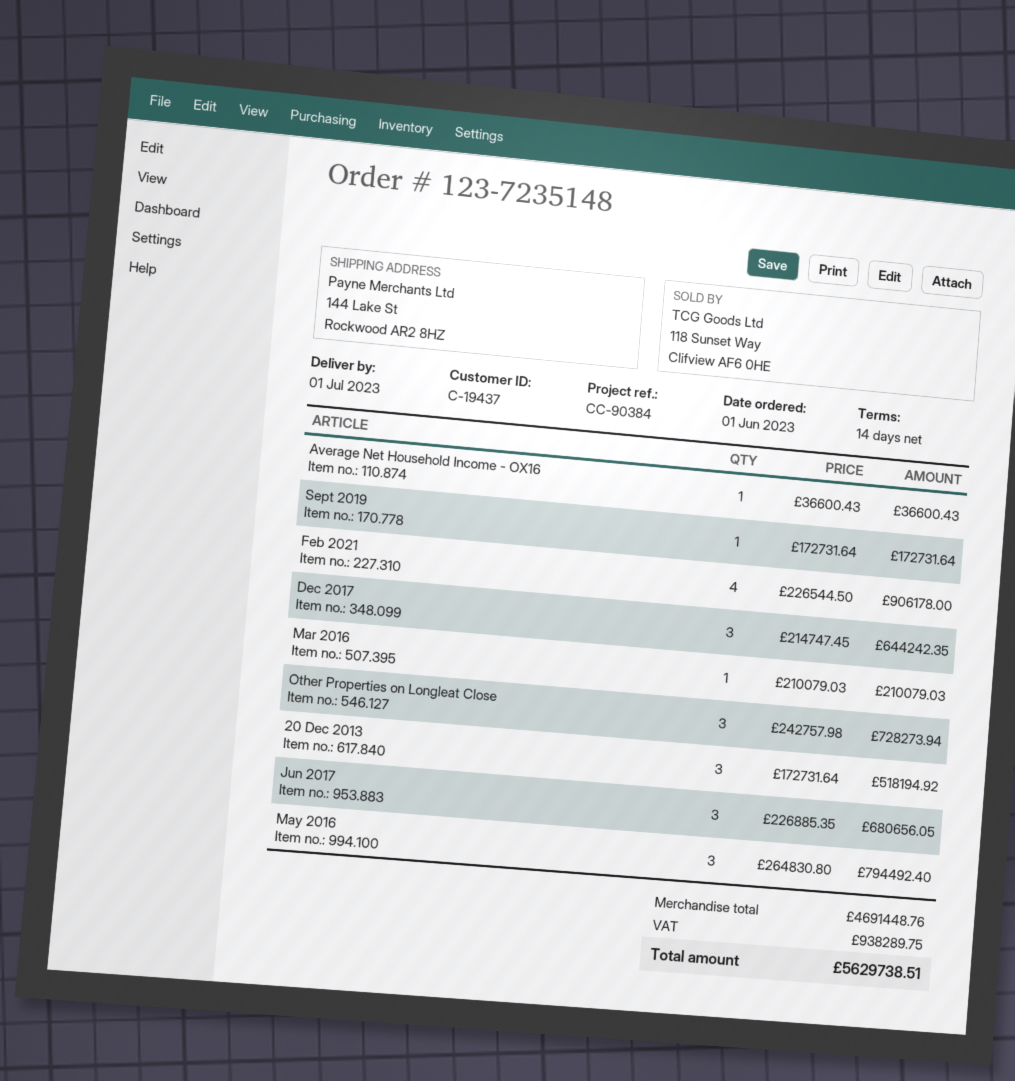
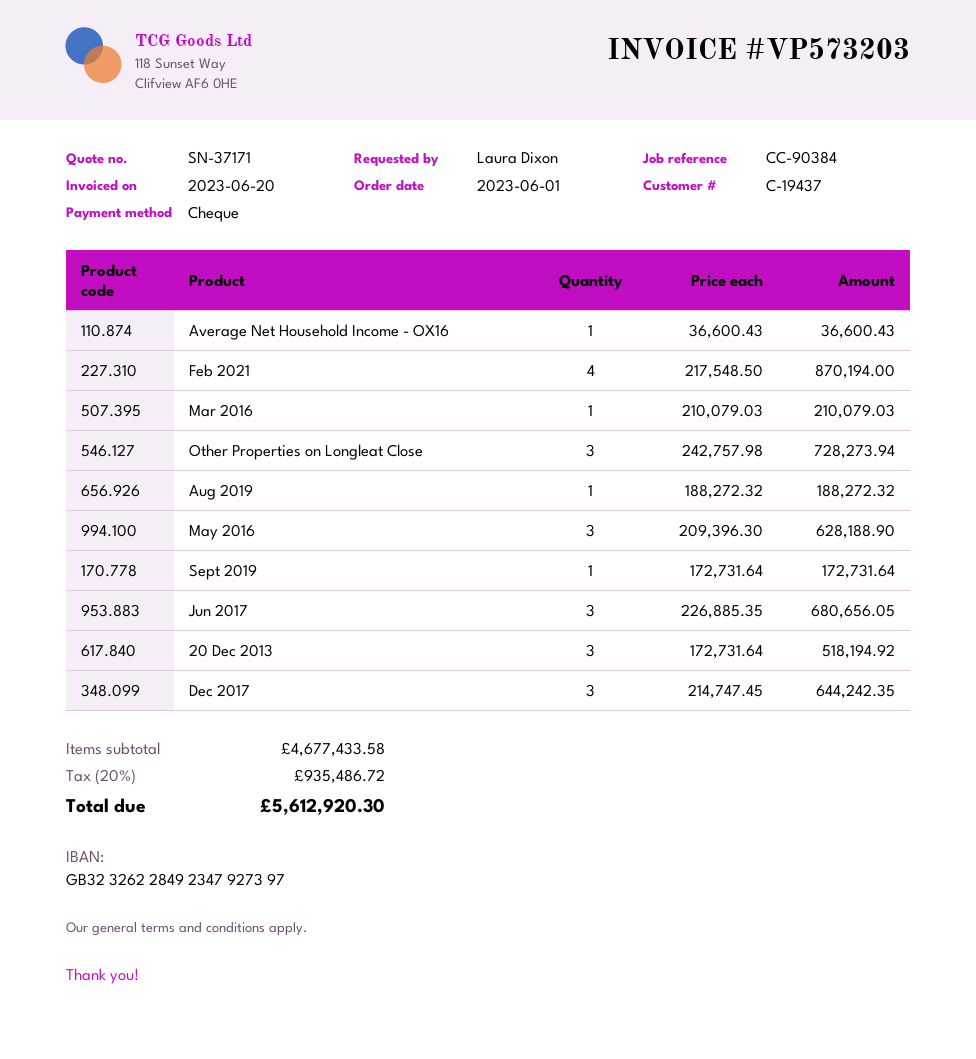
Feb 2021: 4 x 226544.50 = 906178.00 -> 4 x 217548.50 = 870194.00
May 2016: 3 x 264830.80 = 794492.40 -> 3 x 209396.30 = 628188.90
Aug 2019: none -> 1 x 188272.32 = 188272.32
subtotal: 4691448.76 -> 4677433.58
tax: 938289.75 -> 935486.72
total: 5629738.51 -> 5612920.30

